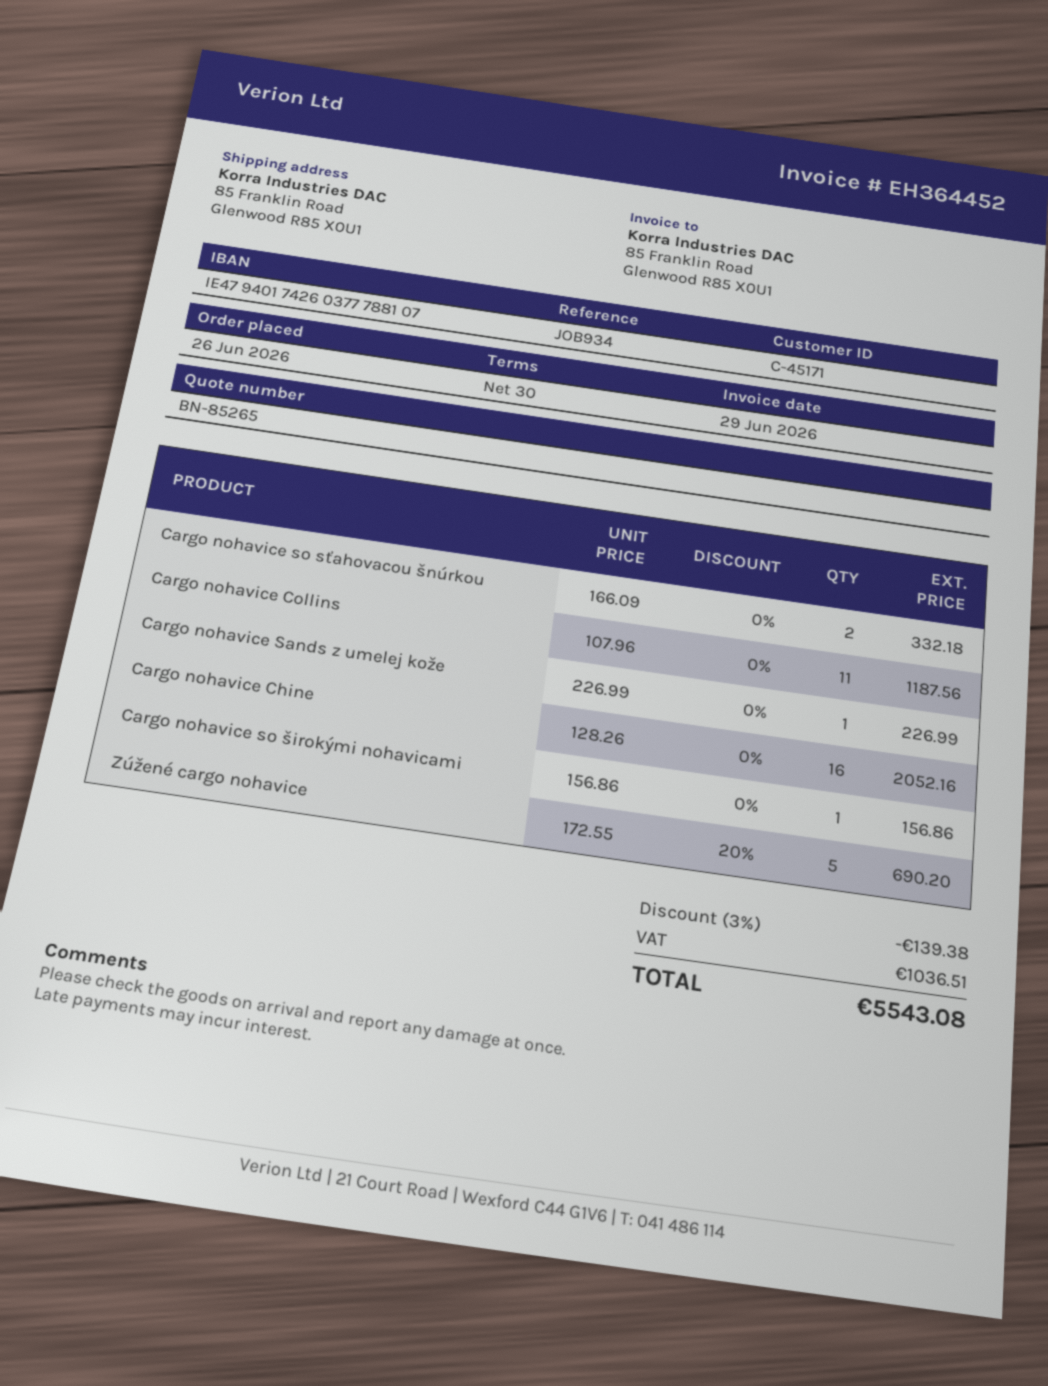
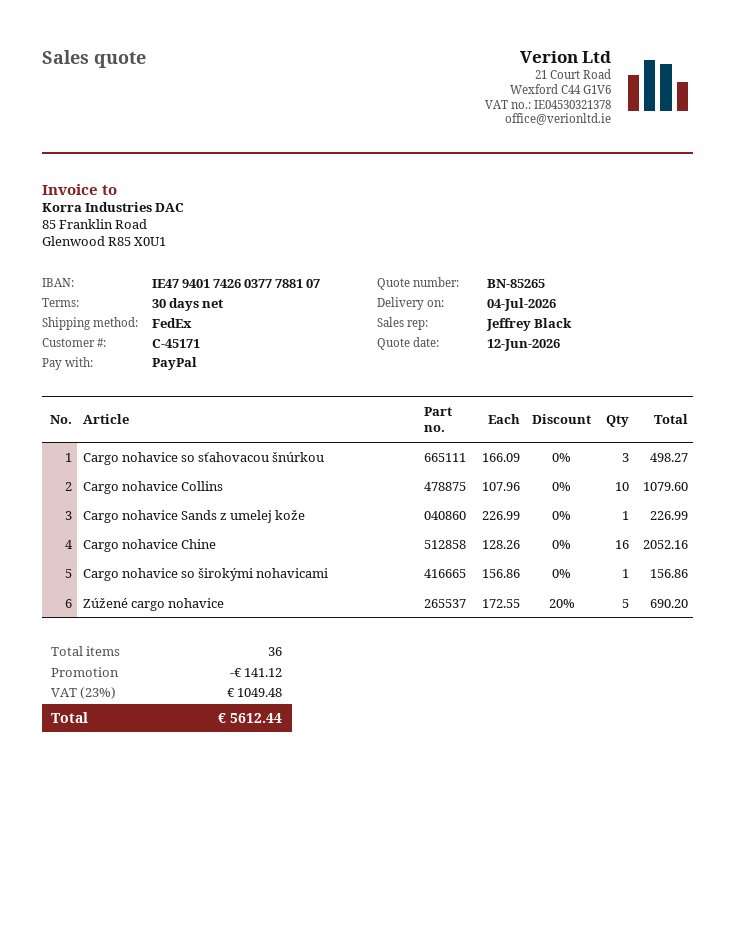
Cargo nohavice so sťahovacou šnúrkou: 2 x 166.09 = 332.18 -> 3 x 166.09 = 498.27
Cargo nohavice Collins: 11 x 107.96 = 1187.56 -> 10 x 107.96 = 1079.60
discount: 139.38 -> 141.12
tax: 1036.51 -> 1049.48
total: 5543.08 -> 5612.44

